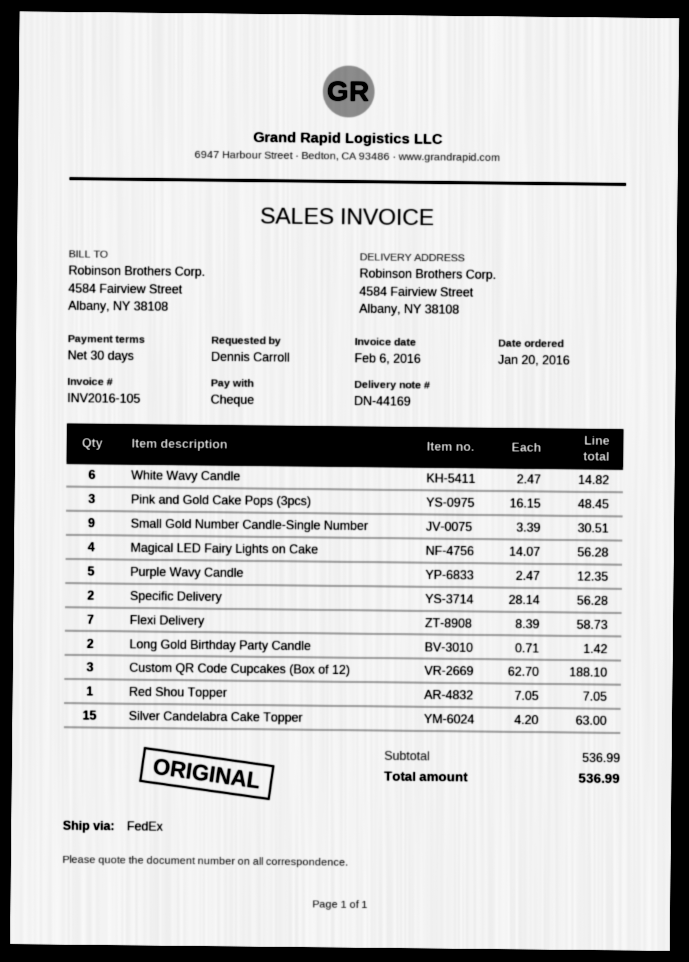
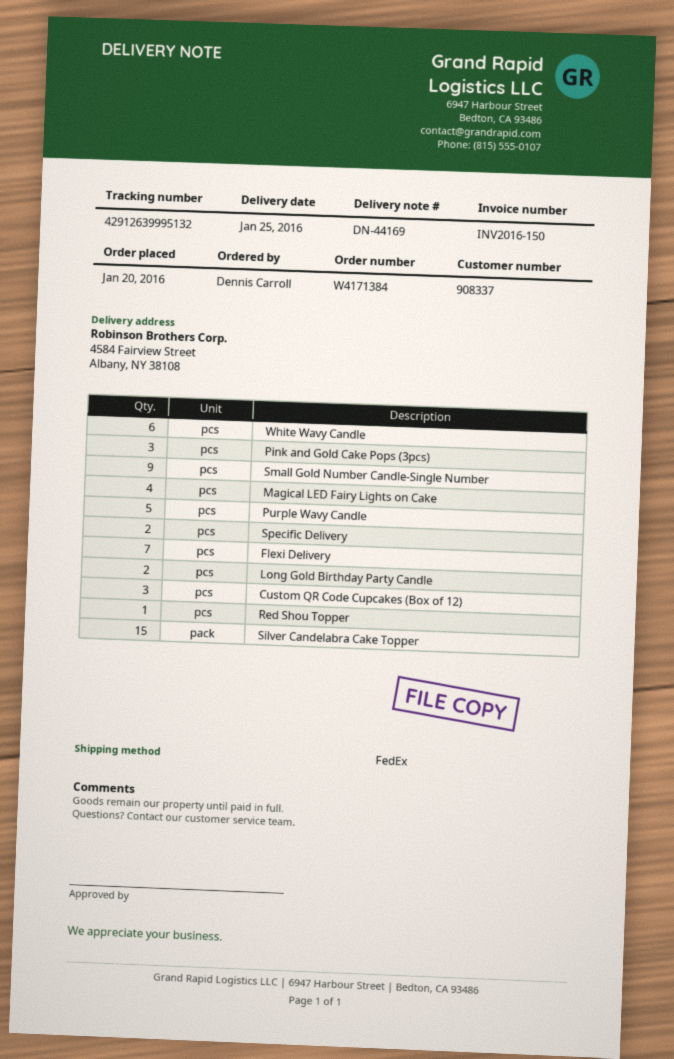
invoice number: INV2016-105 -> INV2016-150

